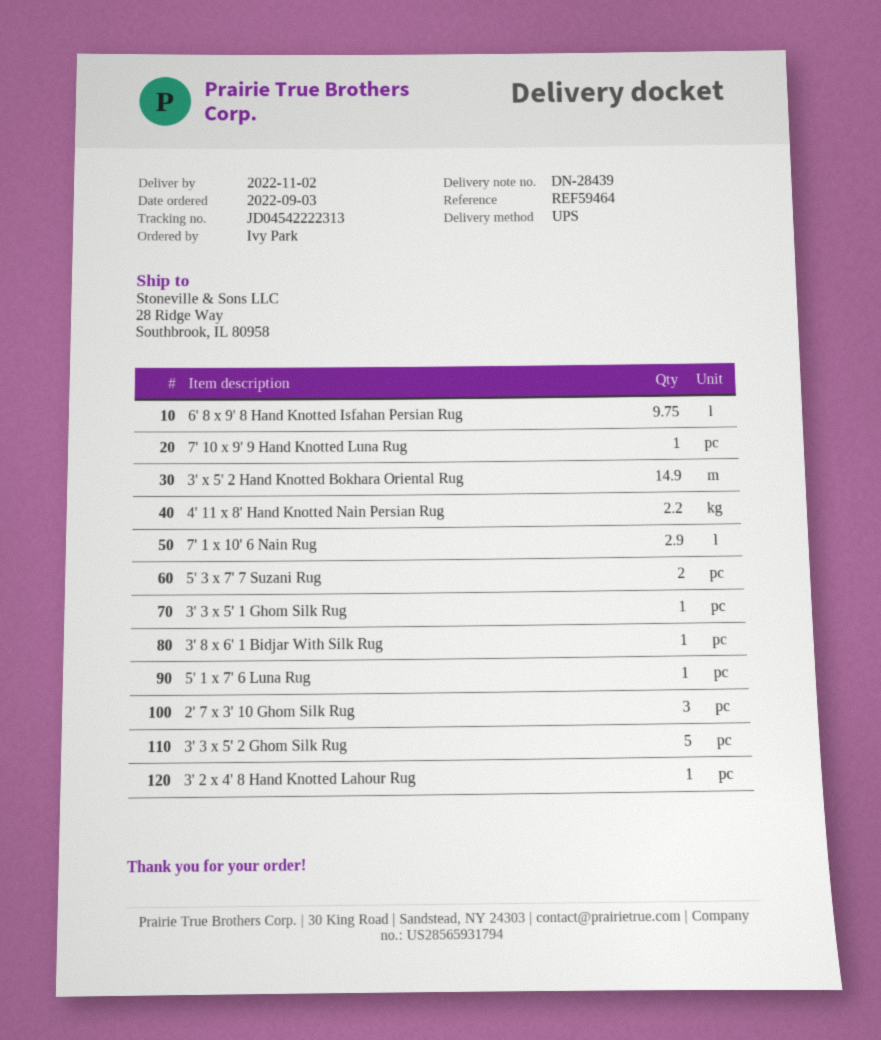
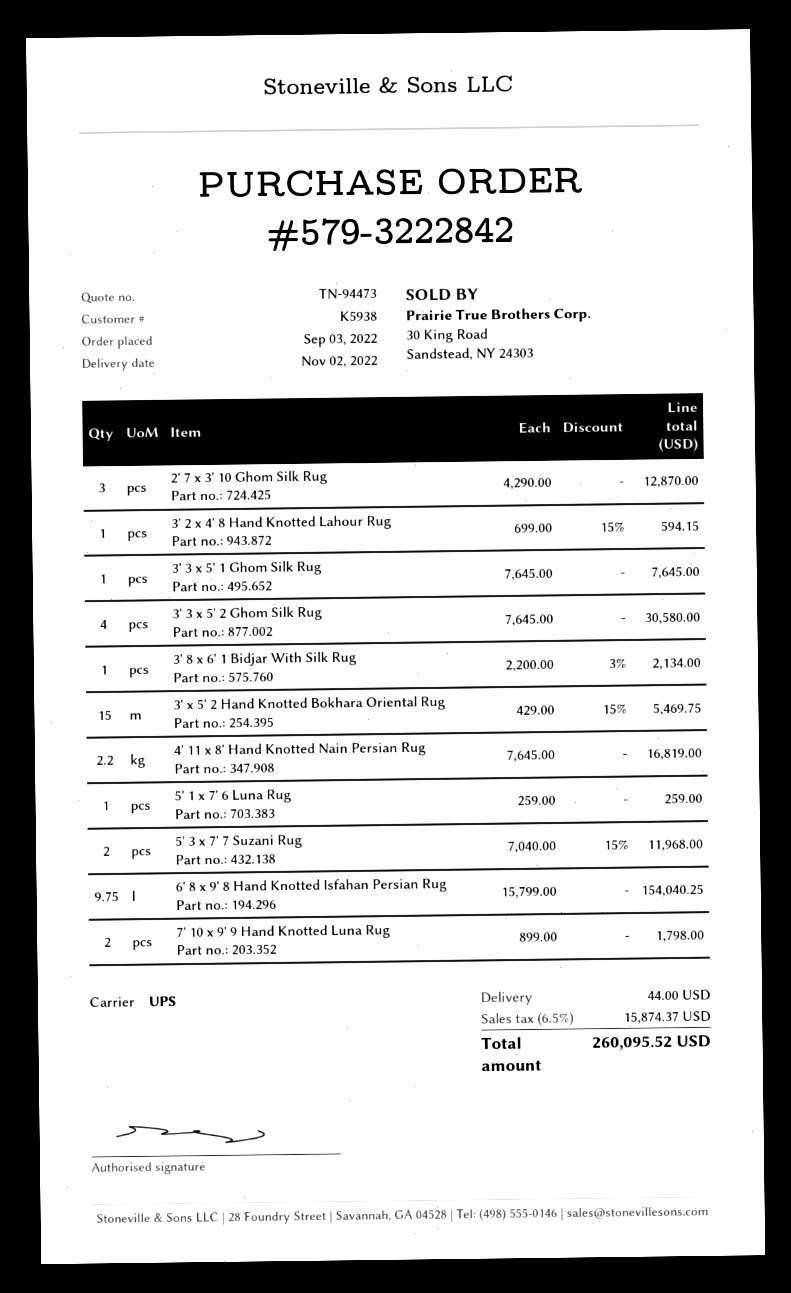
7' 10 x 9' 9 Hand Knotted Luna Rug: 1 -> 2
3' x 5' 2 Hand Knotted Bokhara Oriental Rug: 14.9 -> 15
7' 1 x 10' 6 Nain Rug: 2.9 -> none
3' 3 x 5' 2 Ghom Silk Rug: 5 -> 4

